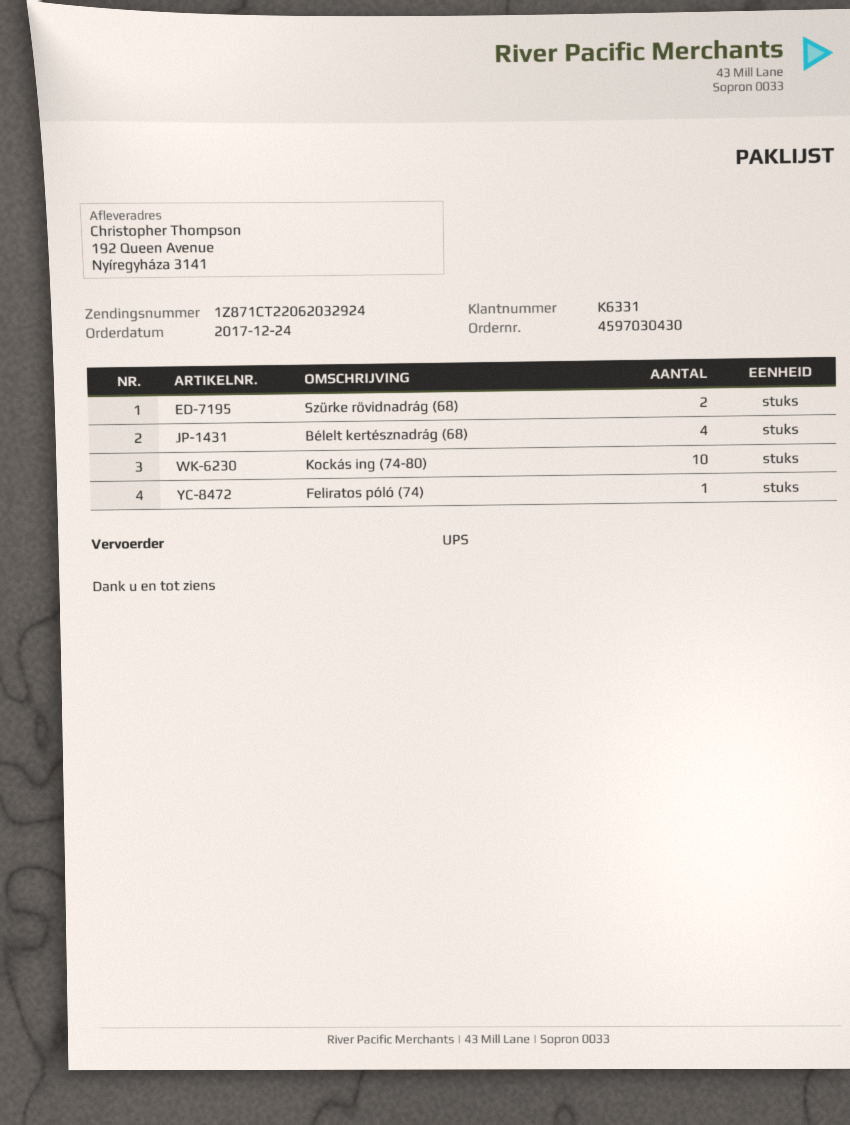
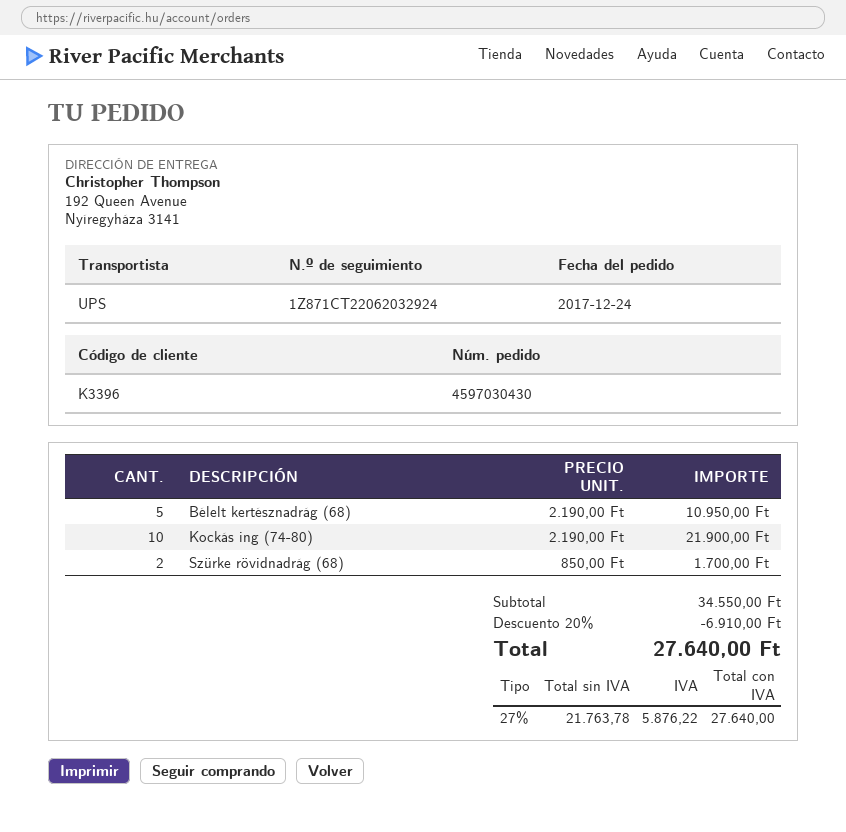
customer number: K6331 -> K3396
Bélelt kertésznadrág (68): 4 -> 5
Feliratos póló (74): 1 -> none

